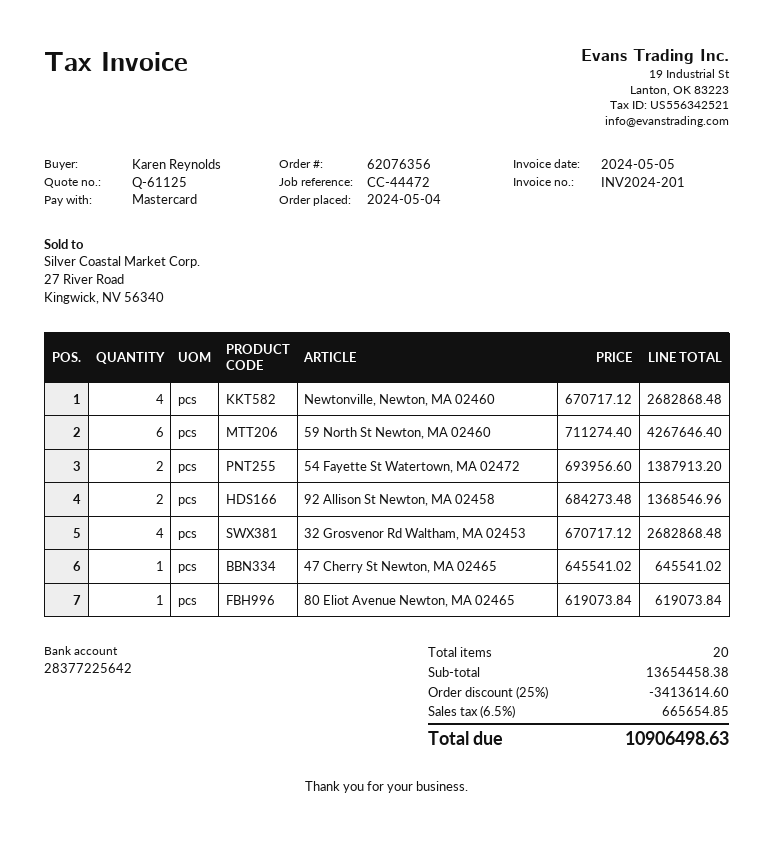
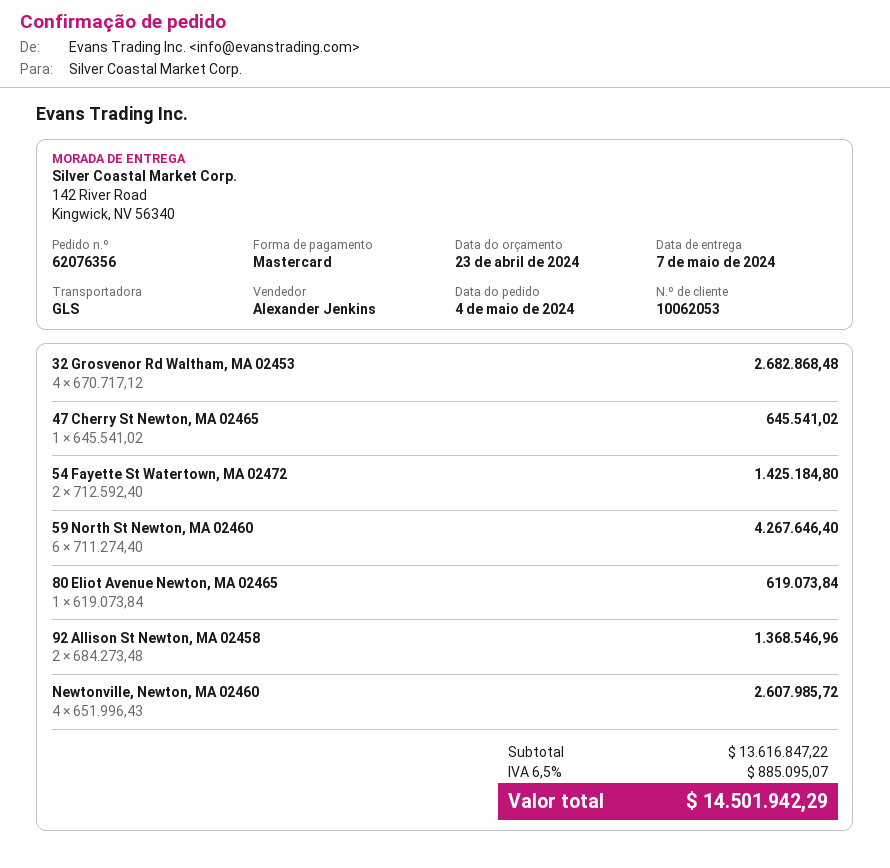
Newtonville, Newton, MA 02460: 4 x 670717.12 = 2682868.48 -> 4 x 651996.43 = 2607985.72
54 Fayette St Watertown, MA 02472: 2 x 693956.60 = 1387913.20 -> 2 x 712592.40 = 1425184.80
subtotal: 13654458.38 -> 13616847.22
discount: 25% = 3413614.60 -> none
tax: 6.5% = 665654.85 -> 6.5% = 885095.07
total: 10906498.63 -> 14501942.29

